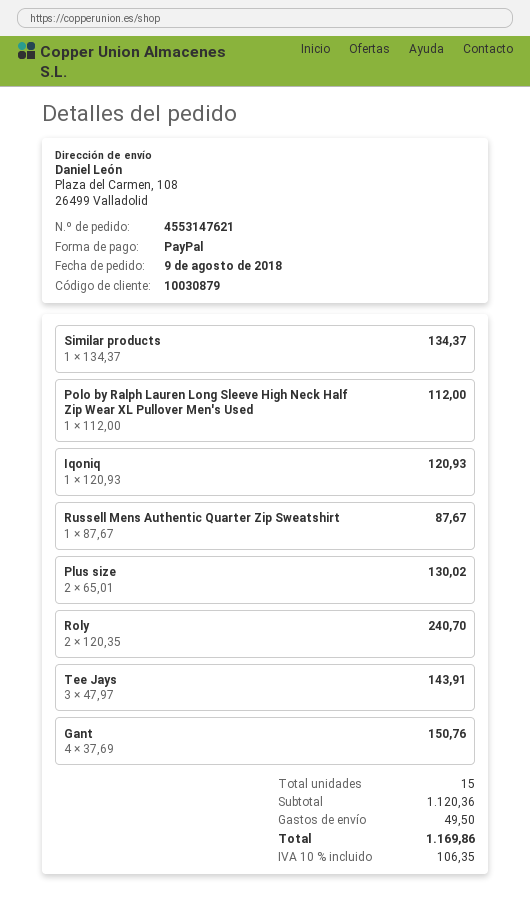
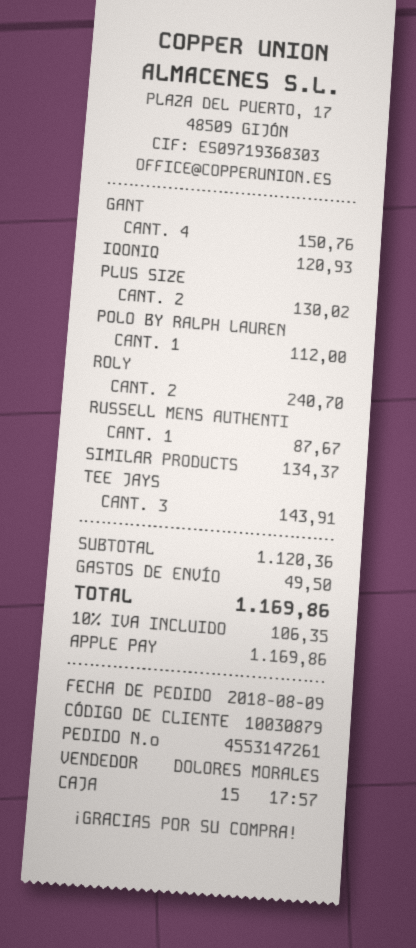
order number: 4553147621 -> 4553147261
payment method: PayPal -> Apple Pay

